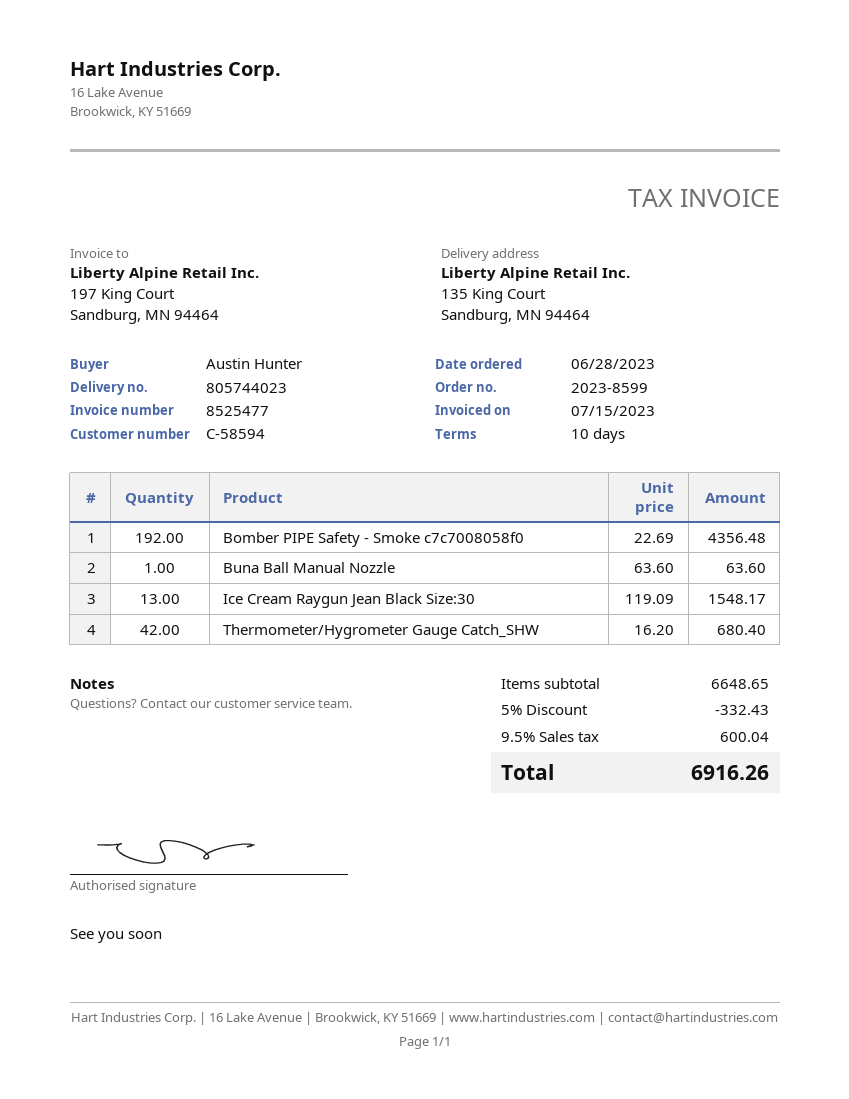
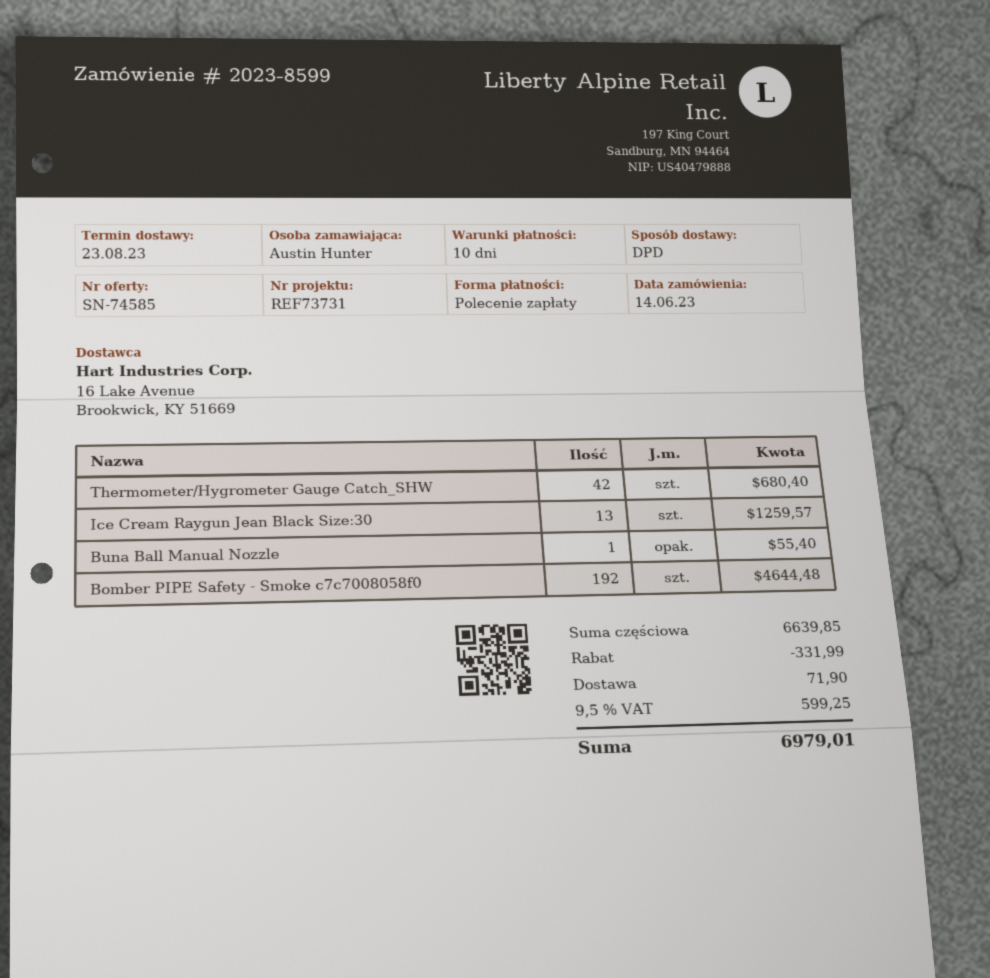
order date: 2023-06-28 -> 2023-06-14
Bomber PIPE Safety - Smoke c7c7008058f0: 192 for 4356.48 -> 192 for 4644.48
Buna Ball Manual Nozzle: 1 for 63.60 -> 1 for 55.40
Ice Cream Raygun Jean Black Size:30: 13 for 1548.17 -> 13 for 1259.57
subtotal: 6648.65 -> 6639.85
discount: 332.43 -> 331.99
shipping: none -> 71.90
tax: 9.5% = 600.04 -> 9.5% = 599.25
total: 6916.26 -> 6979.01

